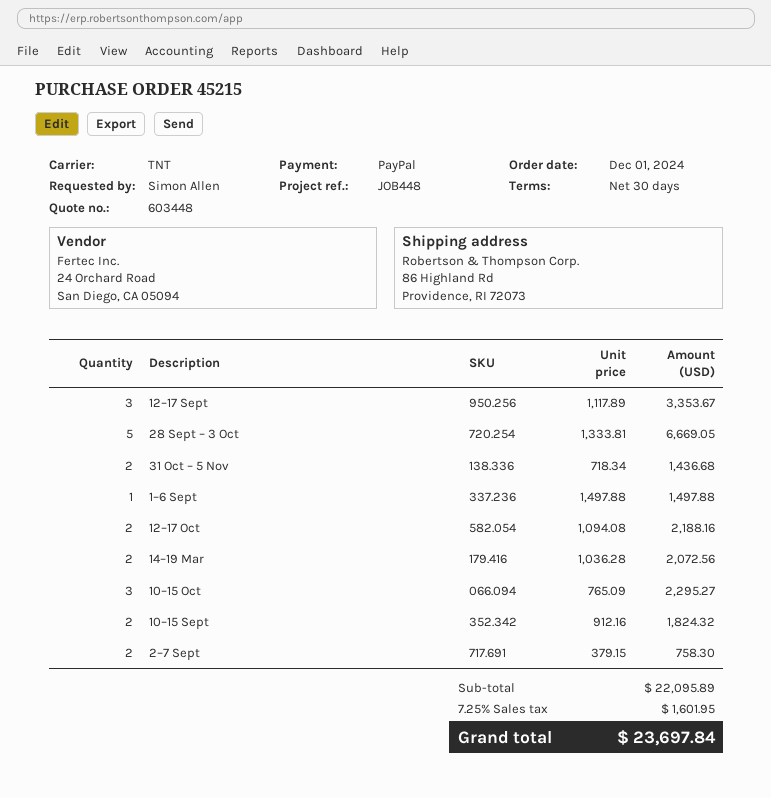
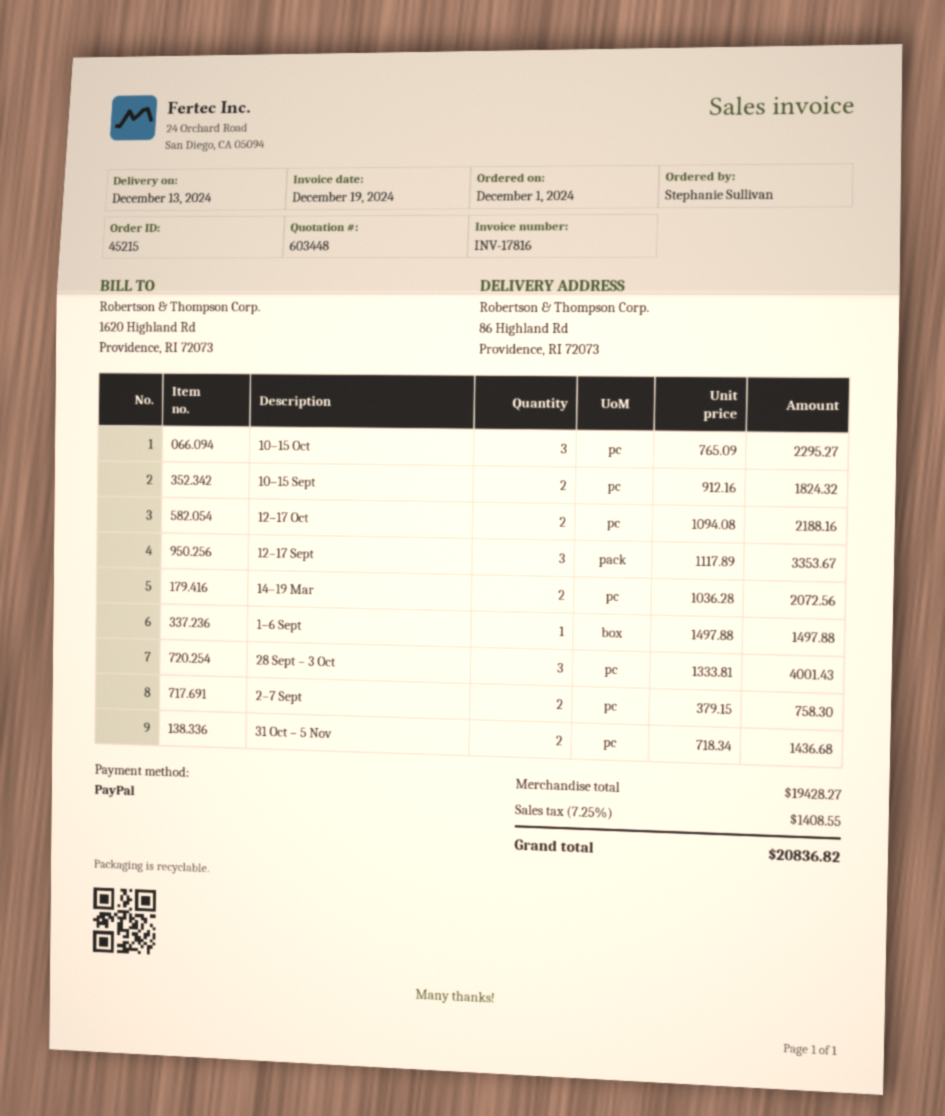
ordered by: Simon Allen -> Stephanie Sullivan
28 Sept – 3 Oct: 5 x 1333.81 = 6669.05 -> 3 x 1333.81 = 4001.43
subtotal: 22095.89 -> 19428.27
tax: 7.25% = 1601.95 -> 7.25% = 1408.55
total: 23697.84 -> 20836.82

